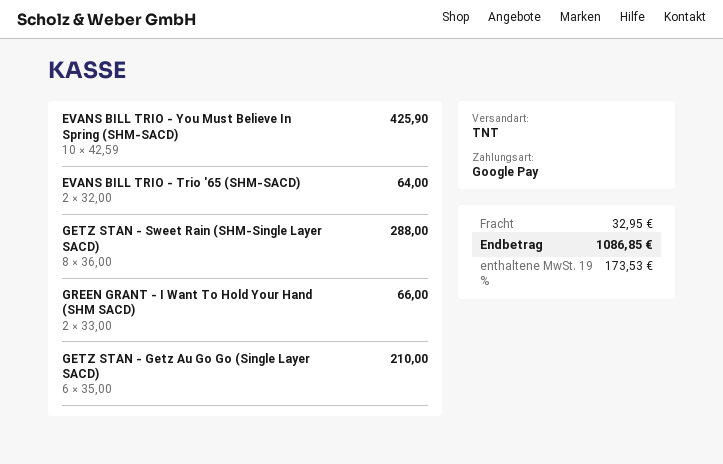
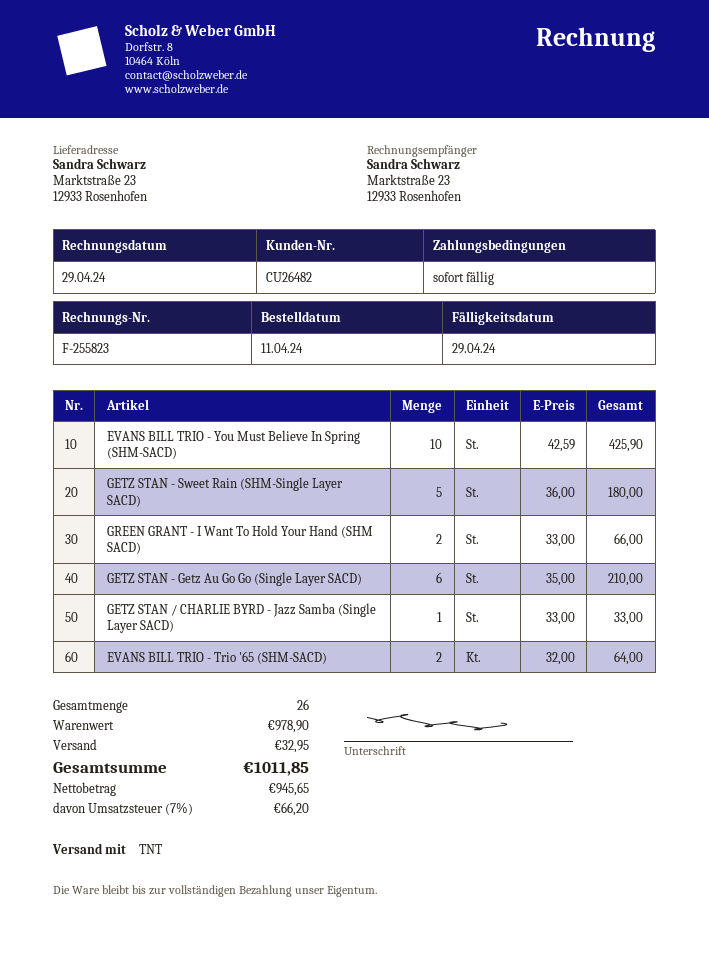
GETZ STAN - Sweet Rain (SHM-Single Layer SACD): 8 x 36.00 = 288.00 -> 5 x 36.00 = 180.00
GETZ STAN / CHARLIE BYRD - Jazz Samba (Single Layer SACD): none -> 1 x 33.00 = 33.00
tax: 19% = 173.53 -> 7% = 66.20
total: 1086.85 -> 1011.85

